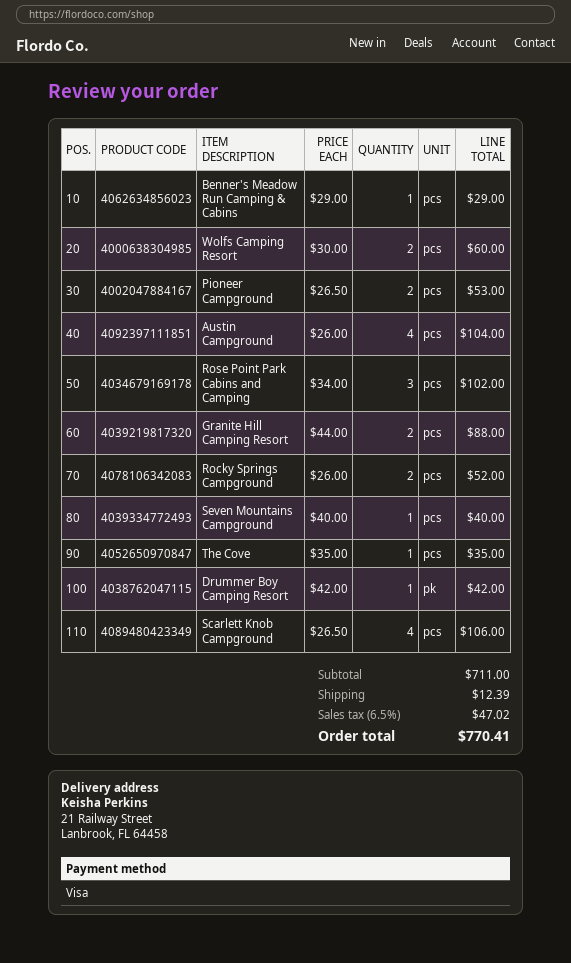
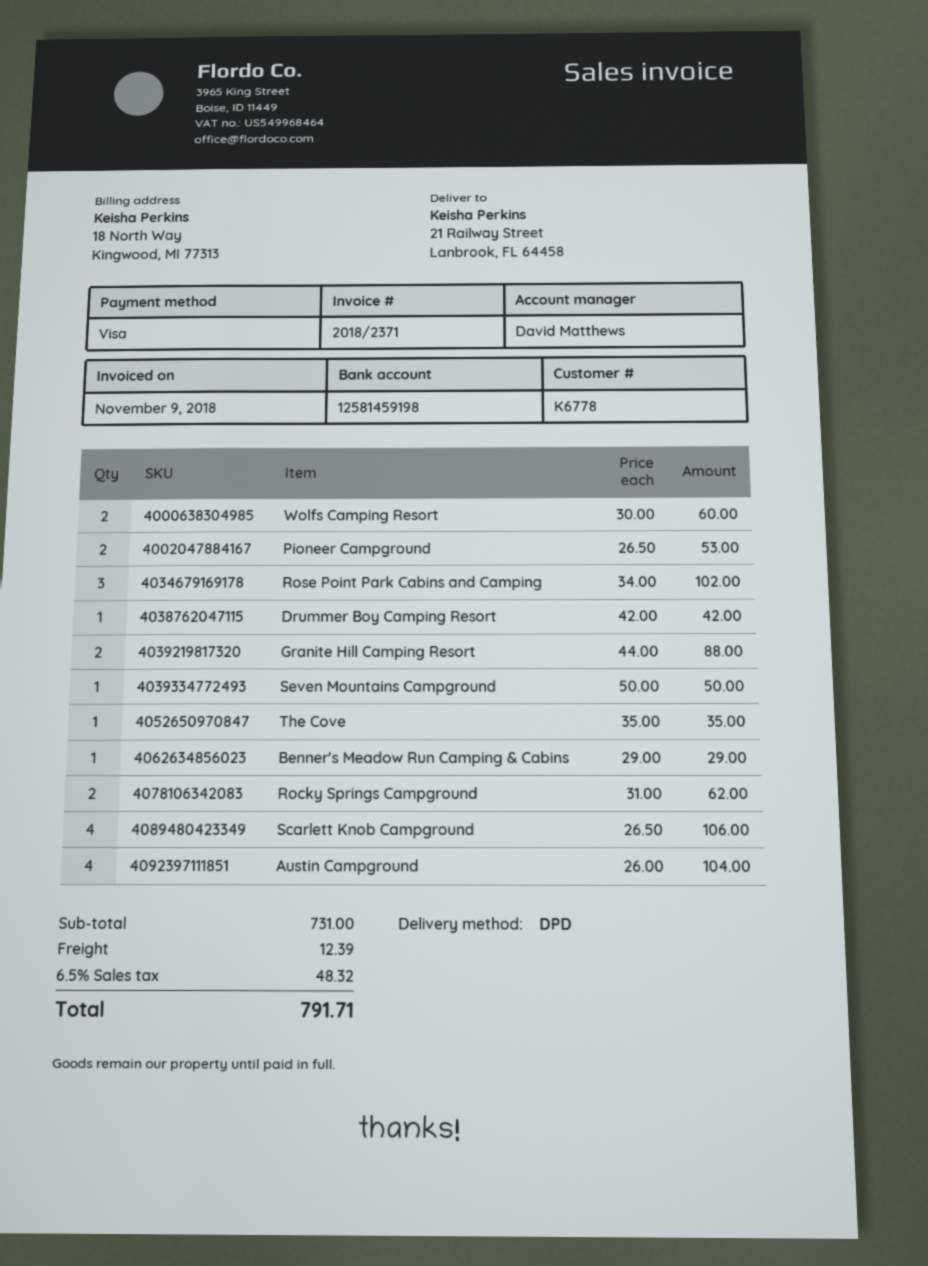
Rocky Springs Campground: 2 x 26.00 = 52.00 -> 2 x 31.00 = 62.00
Seven Mountains Campground: 1 x 40.00 = 40.00 -> 1 x 50.00 = 50.00
subtotal: 711.00 -> 731.00
tax: 6.5% = 47.02 -> 6.5% = 48.32
total: 770.41 -> 791.71

